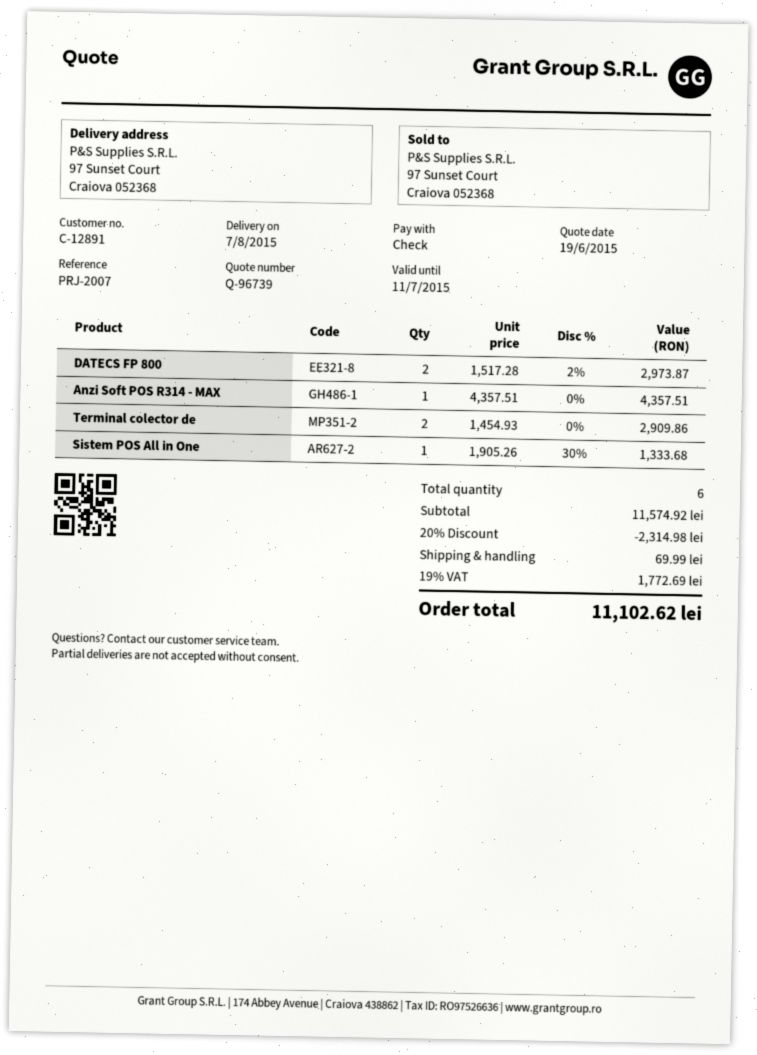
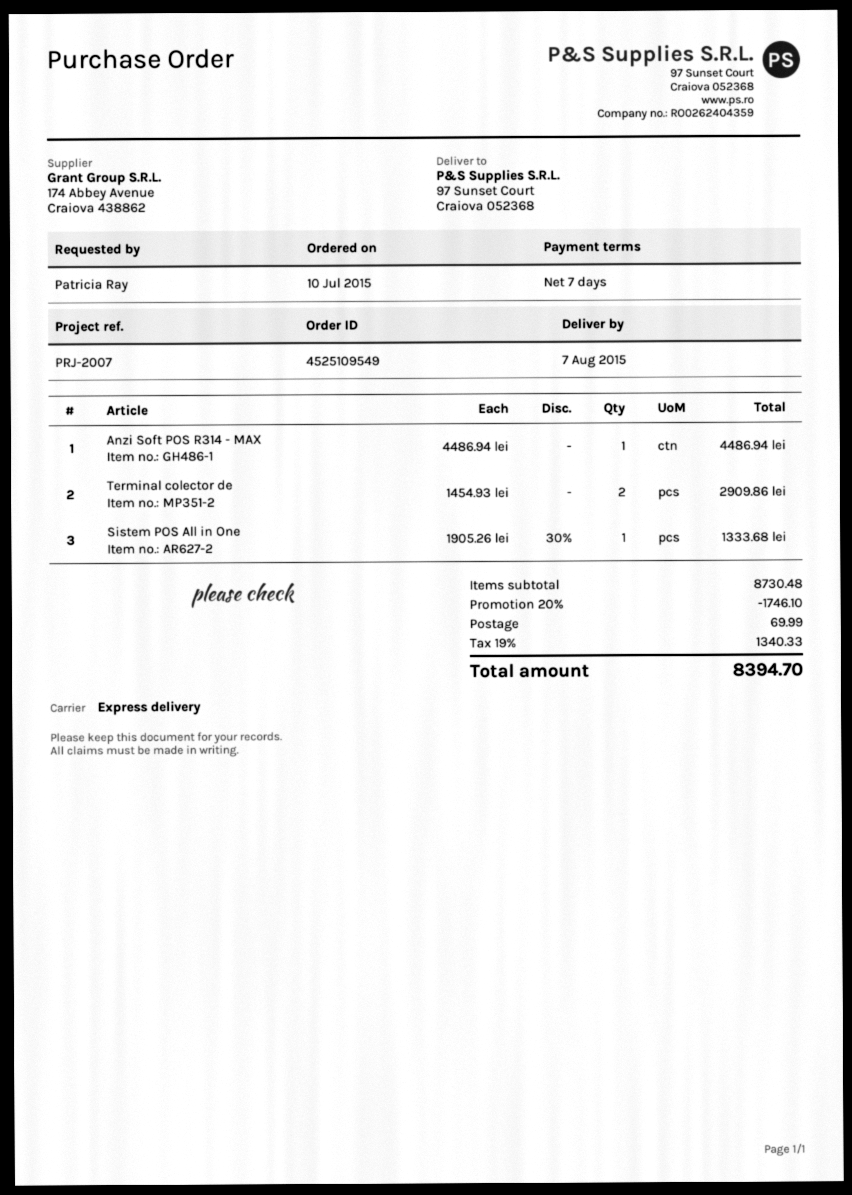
DATECS FP 800: 2 x 1517.28 - 2% = 2973.87 -> none
Anzi Soft POS R314 - MAX: 1 x 4357.51 = 4357.51 -> 1 x 4486.94 = 4486.94
subtotal: 11574.92 -> 8730.48
discount: 20% = 2314.98 -> 20% = 1746.10
tax: 19% = 1772.69 -> 19% = 1340.33
total: 11102.62 -> 8394.70

